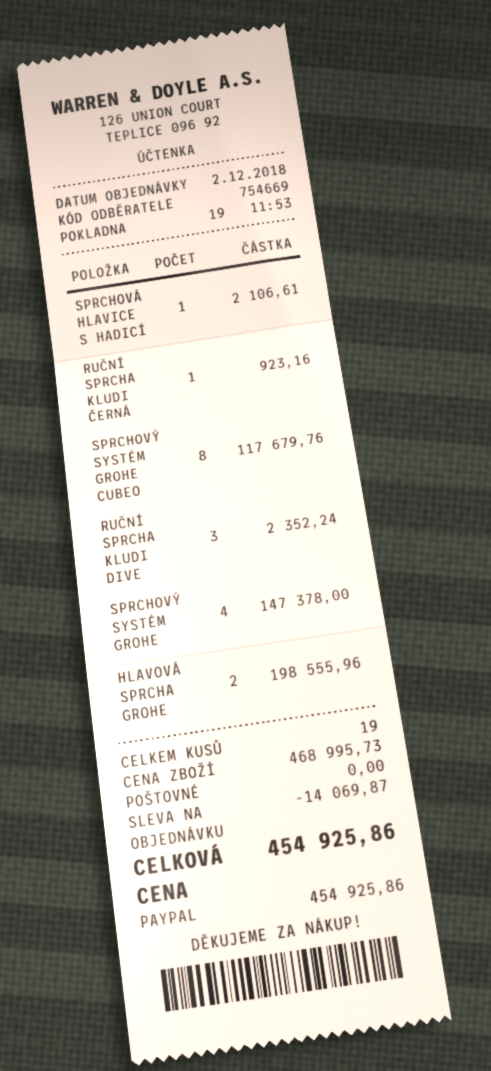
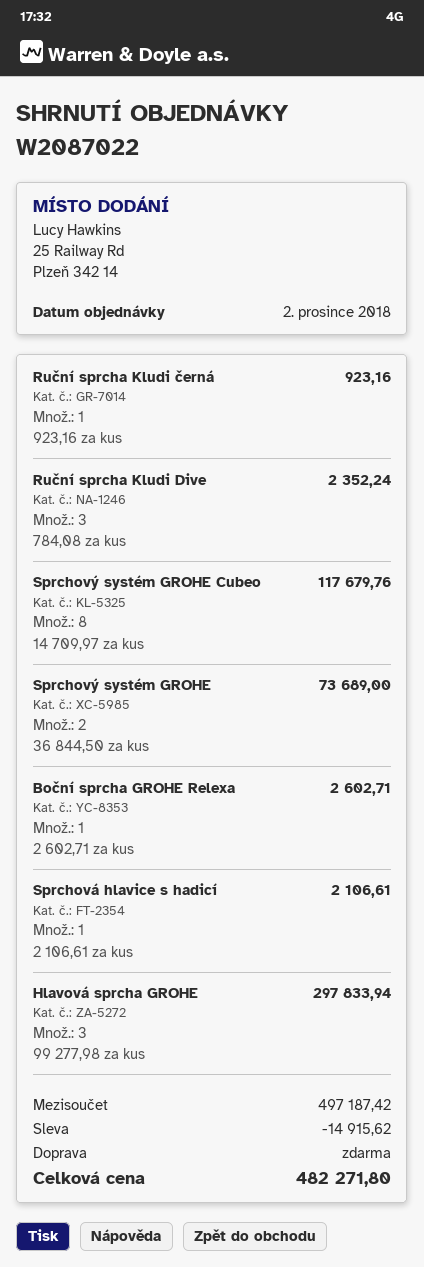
SPRCHOVÝ SYSTÉM GROHE: 4 for 147378.00 -> 2 for 73689.00
HLAVOVÁ SPRCHA GROHE: 2 for 198555.96 -> 3 for 297833.94
Boční sprcha GROHE Relexa: none -> 1 for 2602.71
subtotal: 468995.73 -> 497187.42
discount: 14069.87 -> 14915.62
total: 454925.86 -> 482271.80

